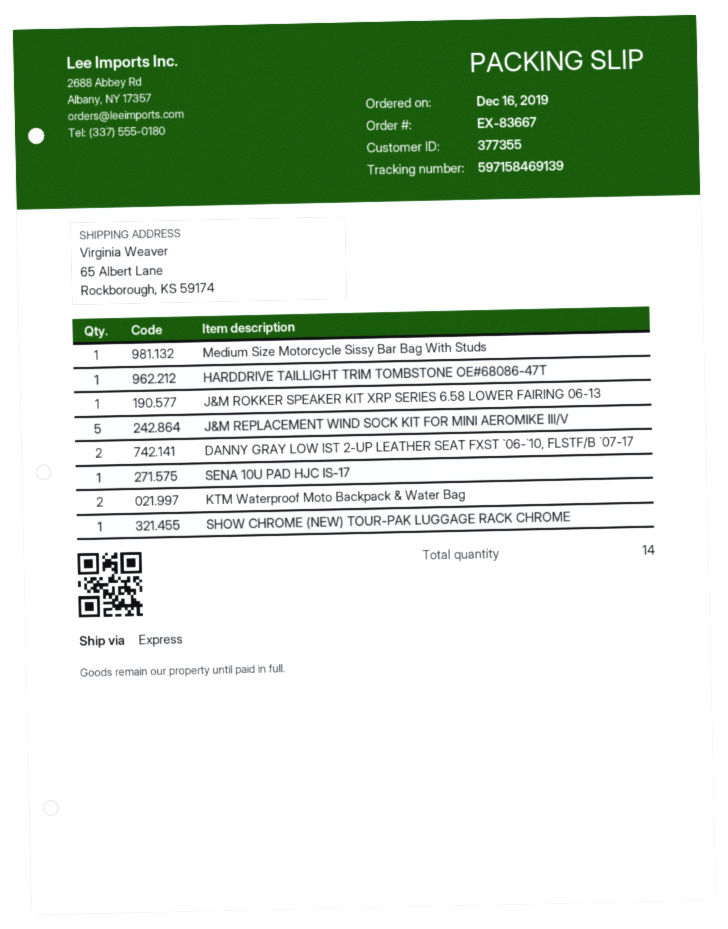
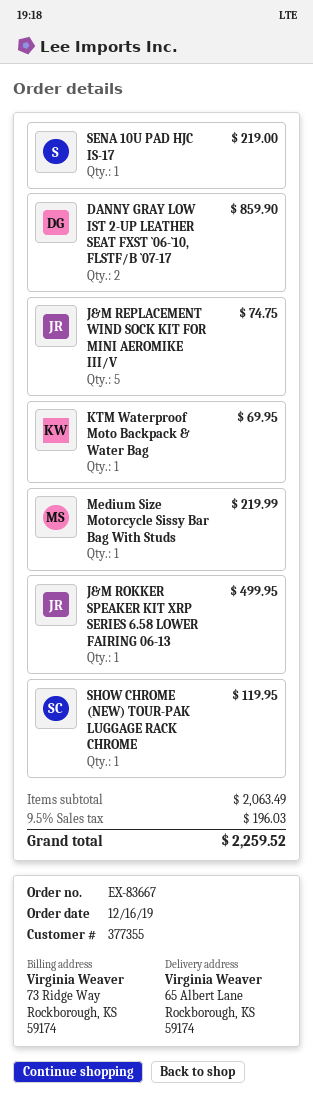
HARDDRIVE TAILLIGHT TRIM TOMBSTONE OE#68086-47T: 1 -> none
KTM Waterproof Moto Backpack & Water Bag: 2 -> 1

